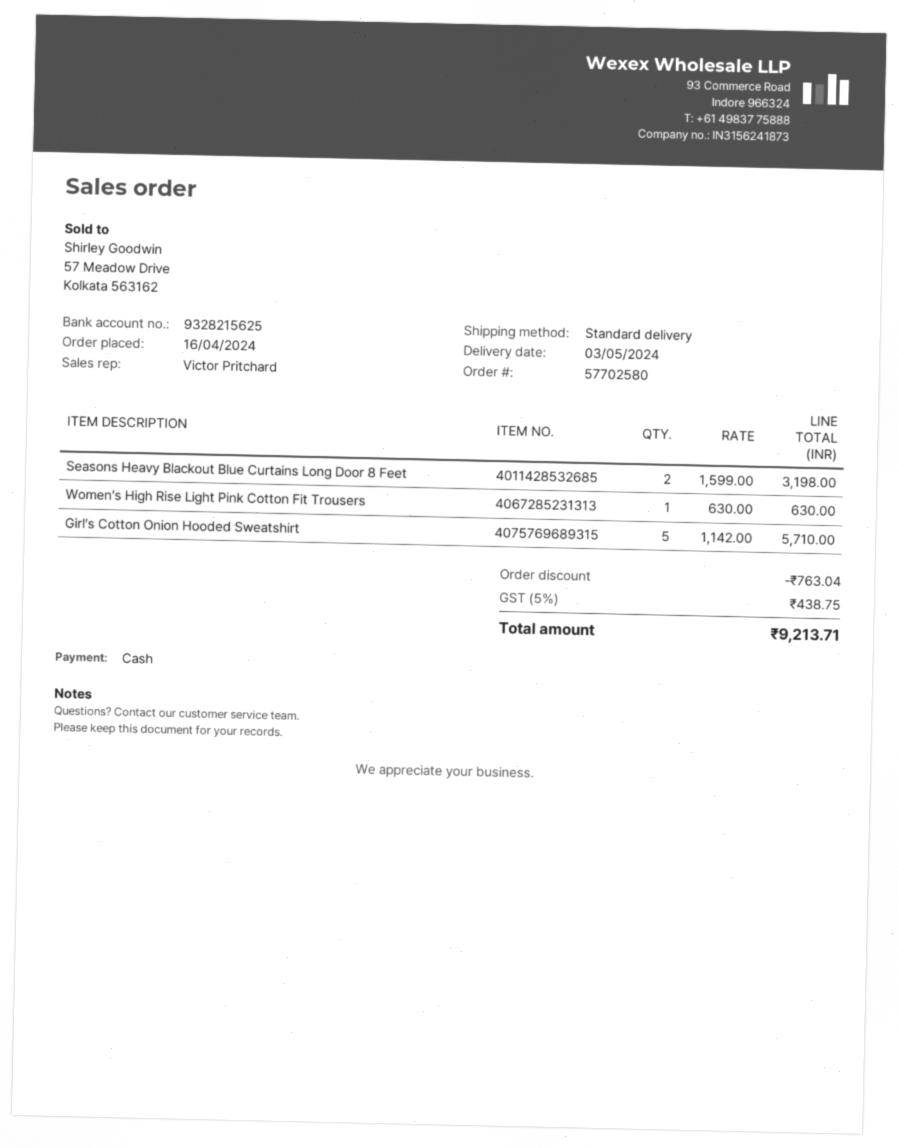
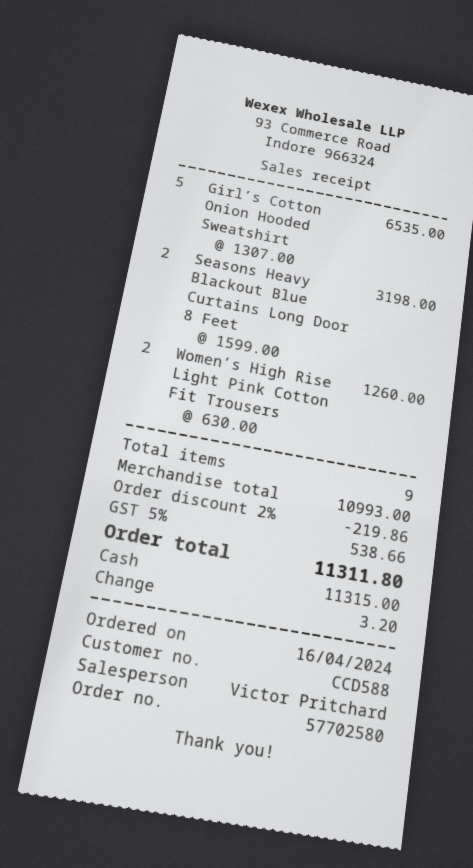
Women’s High Rise Light Pink Cotton Fit Trousers: 1 x 630.00 = 630.00 -> 2 x 630.00 = 1260.00
Girl’s Cotton Onion Hooded Sweatshirt: 5 x 1142.00 = 5710.00 -> 5 x 1307.00 = 6535.00
discount: 763.04 -> 219.86
tax: 5% = 438.75 -> 5% = 538.66
total: 9213.71 -> 11311.80

